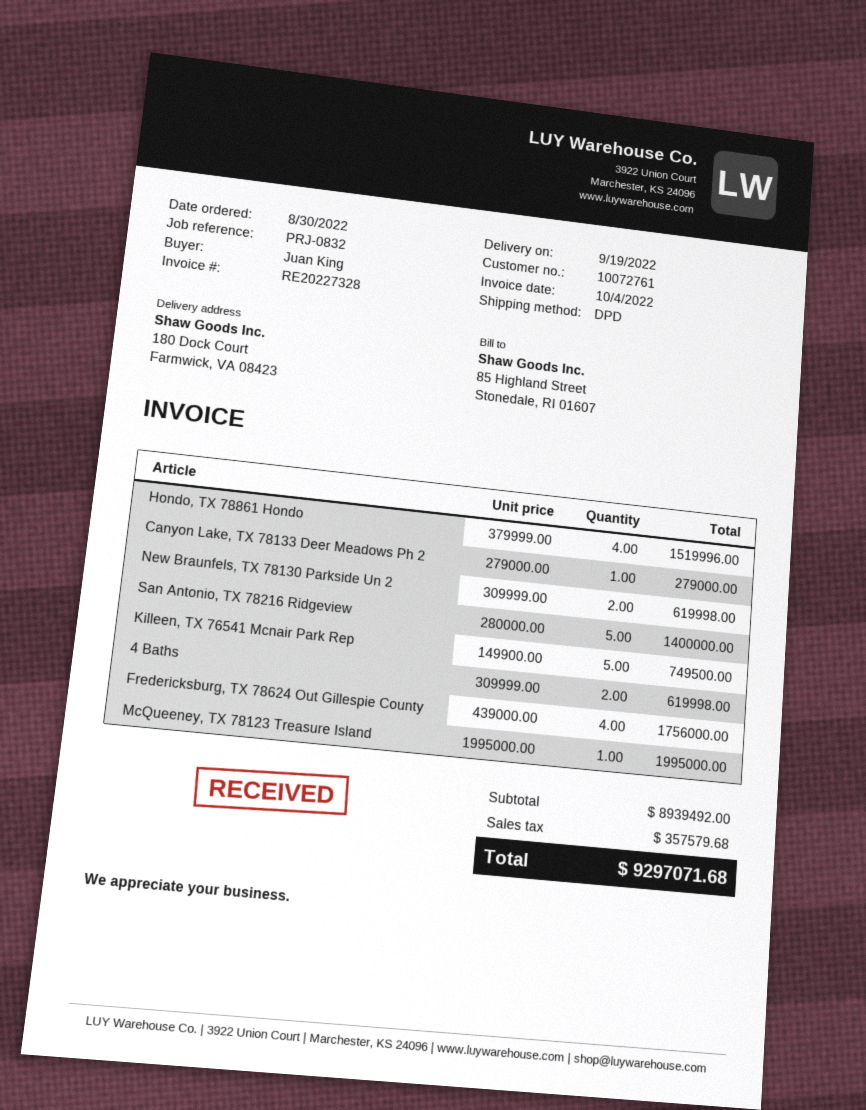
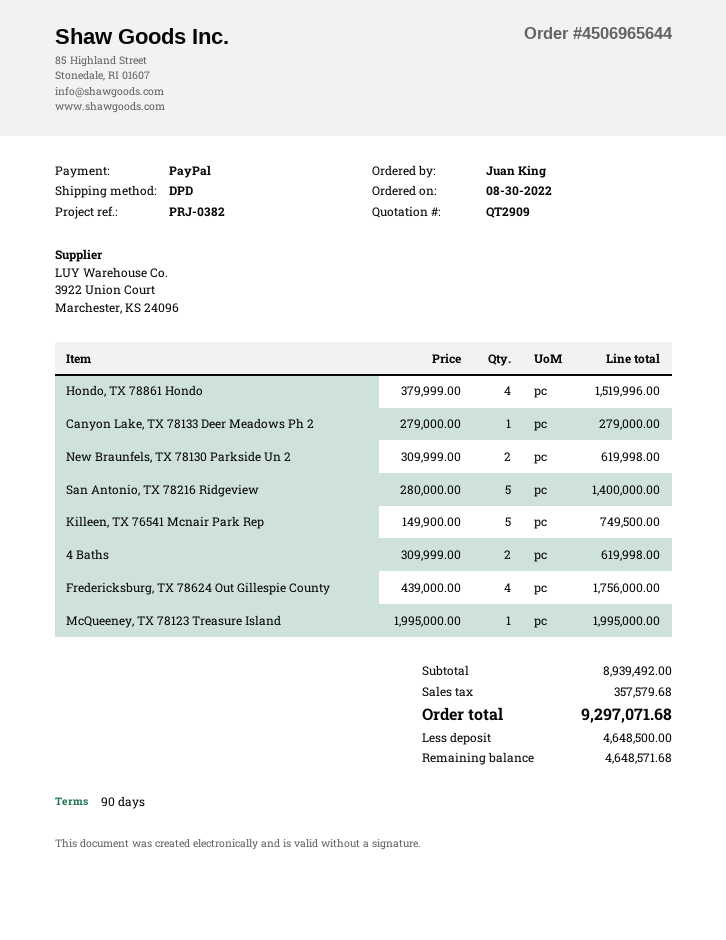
reference: PRJ-0832 -> PRJ-0382

